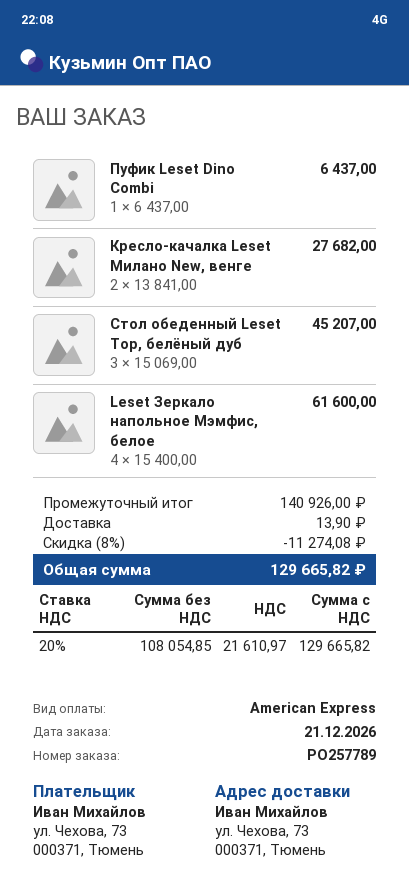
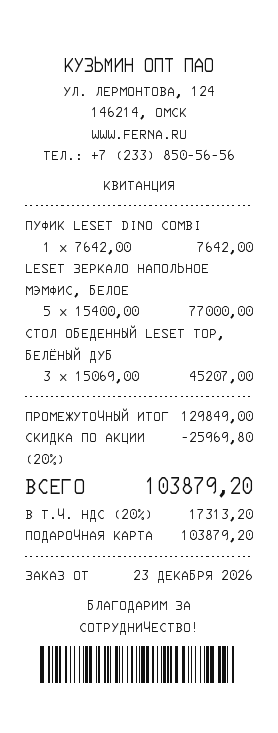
order date: 2026-12-21 -> 2026-12-23
payment method: American Express -> gift card
Пуфик Leset Dino Combi: 1 x 6437.00 = 6437.00 -> 1 x 7642.00 = 7642.00
Кресло-качалка Leset Милано New, венге: 2 x 13841.00 = 27682.00 -> none
Leset Зеркало напольное Мэмфис, белое: 4 x 15400.00 = 61600.00 -> 5 x 15400.00 = 77000.00
subtotal: 140926.00 -> 129849.00
discount: 8% = 11274.08 -> 20% = 25969.80
shipping: 13.90 -> none
tax: 20% = 21610.97 -> 20% = 17313.20
total: 129665.82 -> 103879.20

